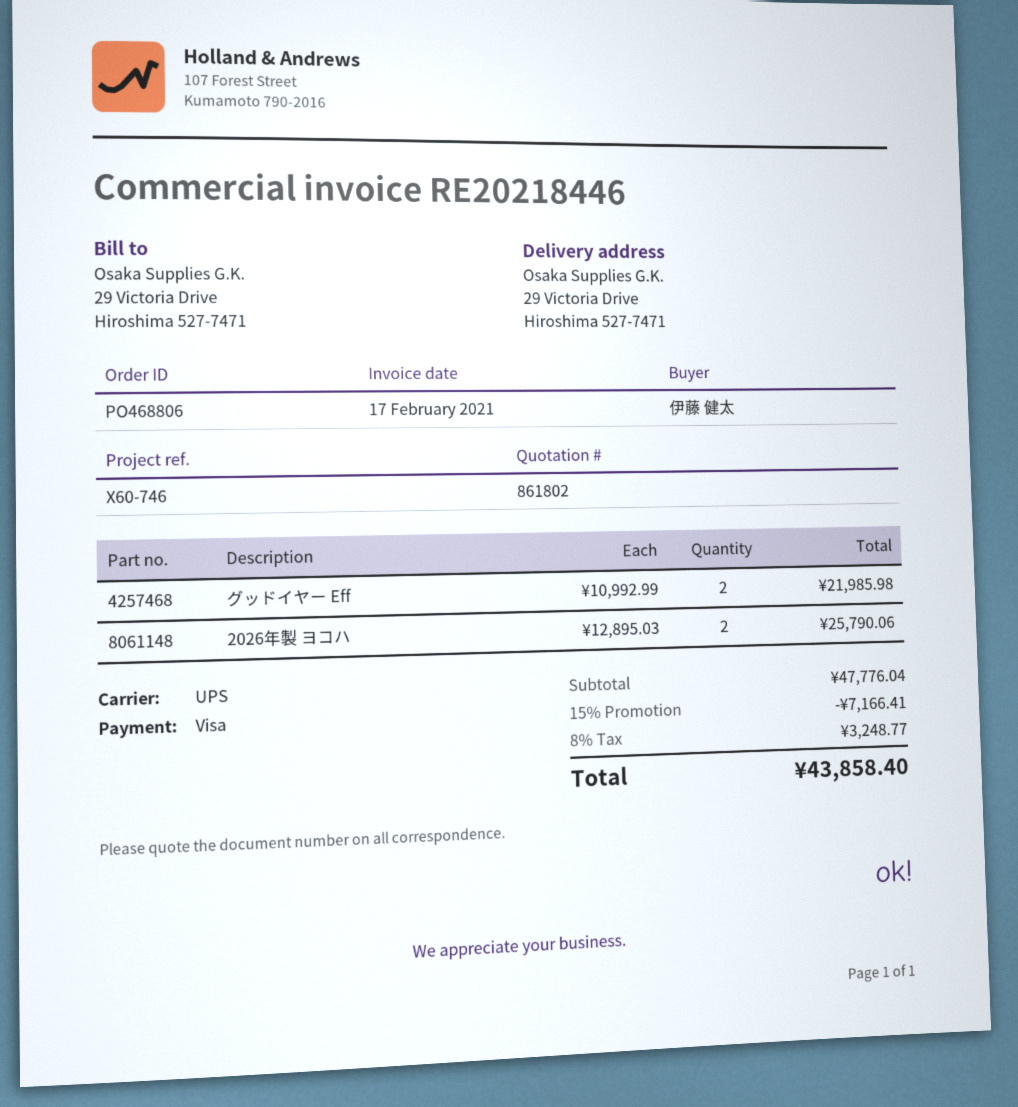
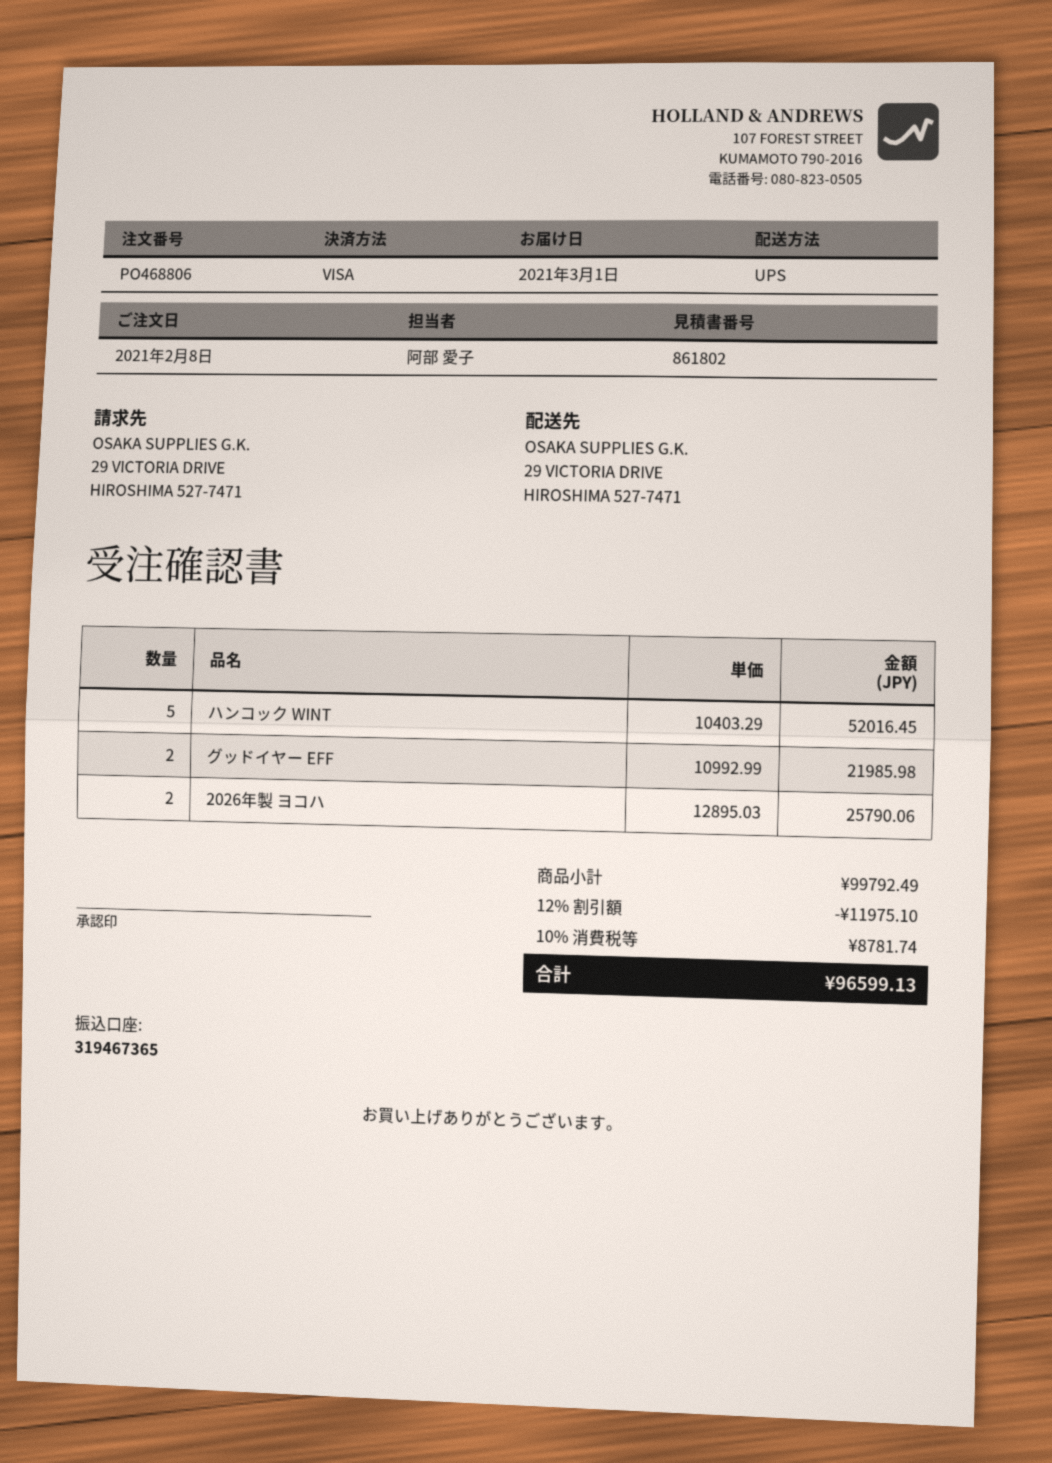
ハンコック WINT: none -> 5 x 10403.29 = 52016.45
subtotal: 47776.04 -> 99792.49
discount: 15% = 7166.41 -> 12% = 11975.10
tax: 8% = 3248.77 -> 10% = 8781.74
total: 43858.40 -> 96599.13

